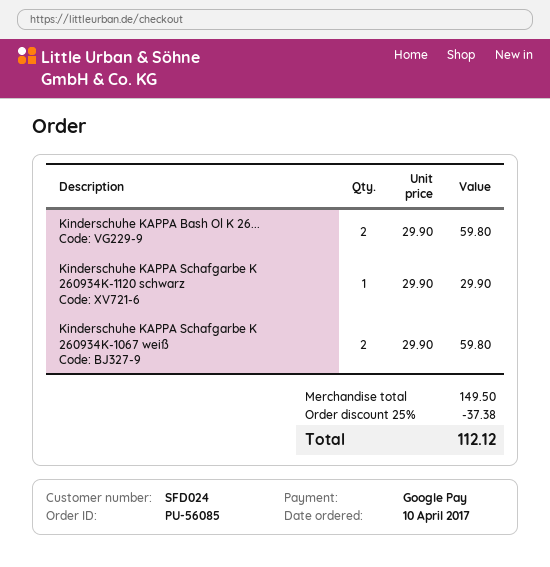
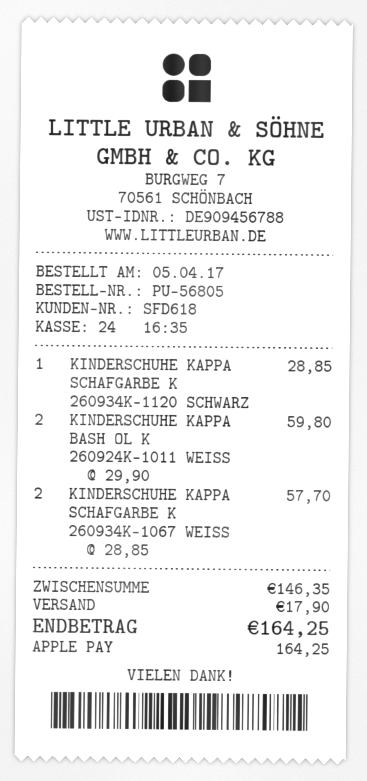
order number: PU-56085 -> PU-56805
order date: 2017-04-10 -> 2017-04-05
customer number: SFD024 -> SFD618
payment method: Google Pay -> Apple Pay
Kinderschuhe KAPPA Schafgarbe K 260934K-1120 schwarz: 1 x 29.90 = 29.90 -> 1 x 28.85 = 28.85
Kinderschuhe KAPPA Schafgarbe K 260934K-1067 weiß: 2 x 29.90 = 59.80 -> 2 x 28.85 = 57.70
subtotal: 149.50 -> 146.35
discount: 25% = 37.38 -> none
shipping: none -> 17.90
total: 112.12 -> 164.25

